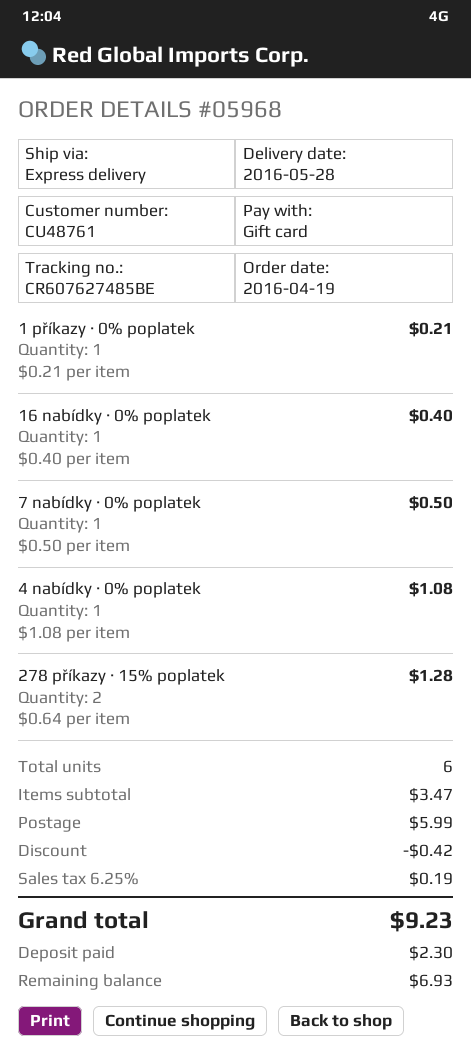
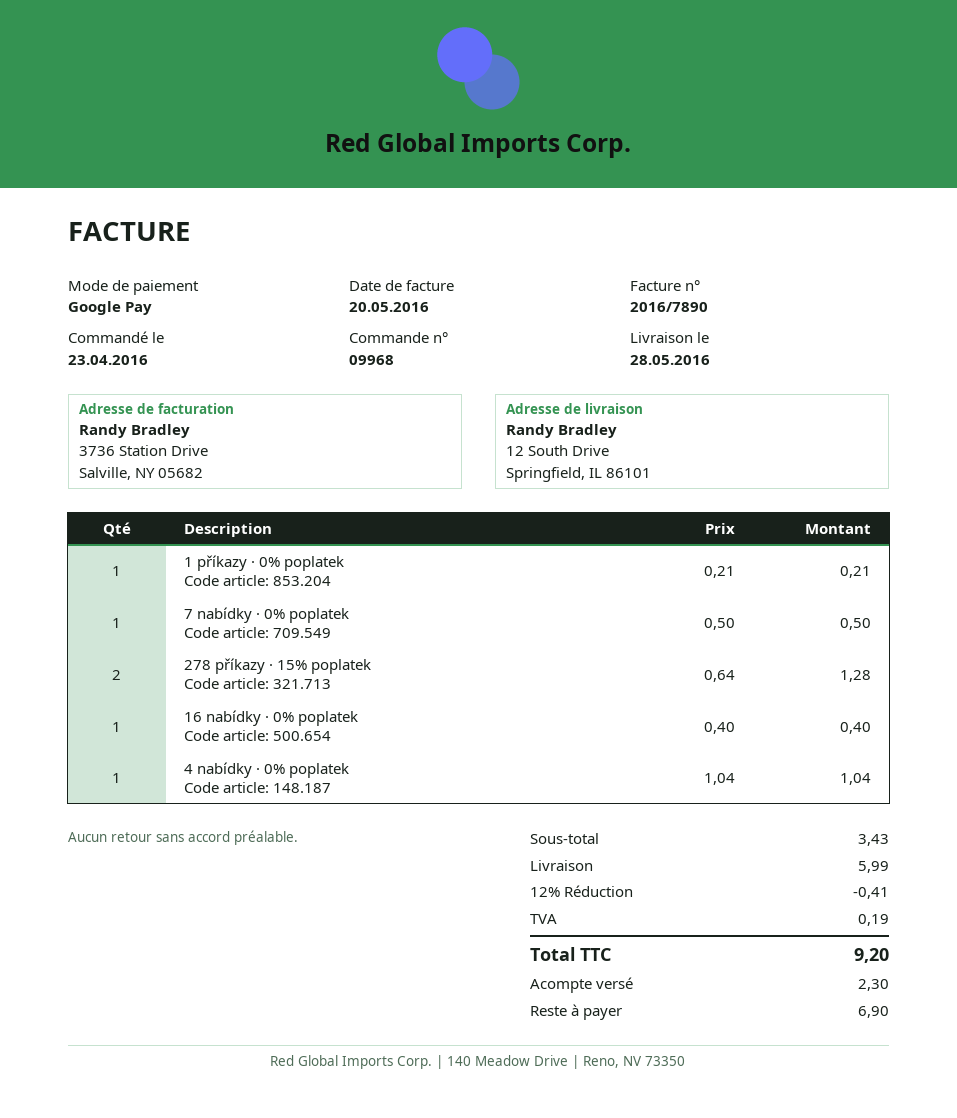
order number: 05968 -> 09968
order date: 2016-04-19 -> 2016-04-23
payment method: gift card -> Google Pay
4 nabídky · 0% poplatek: 1 x 1.08 = 1.08 -> 1 x 1.04 = 1.04
subtotal: 3.47 -> 3.43
discount: 0.42 -> 0.41
total: 9.23 -> 9.20
balance: 6.93 -> 6.90

